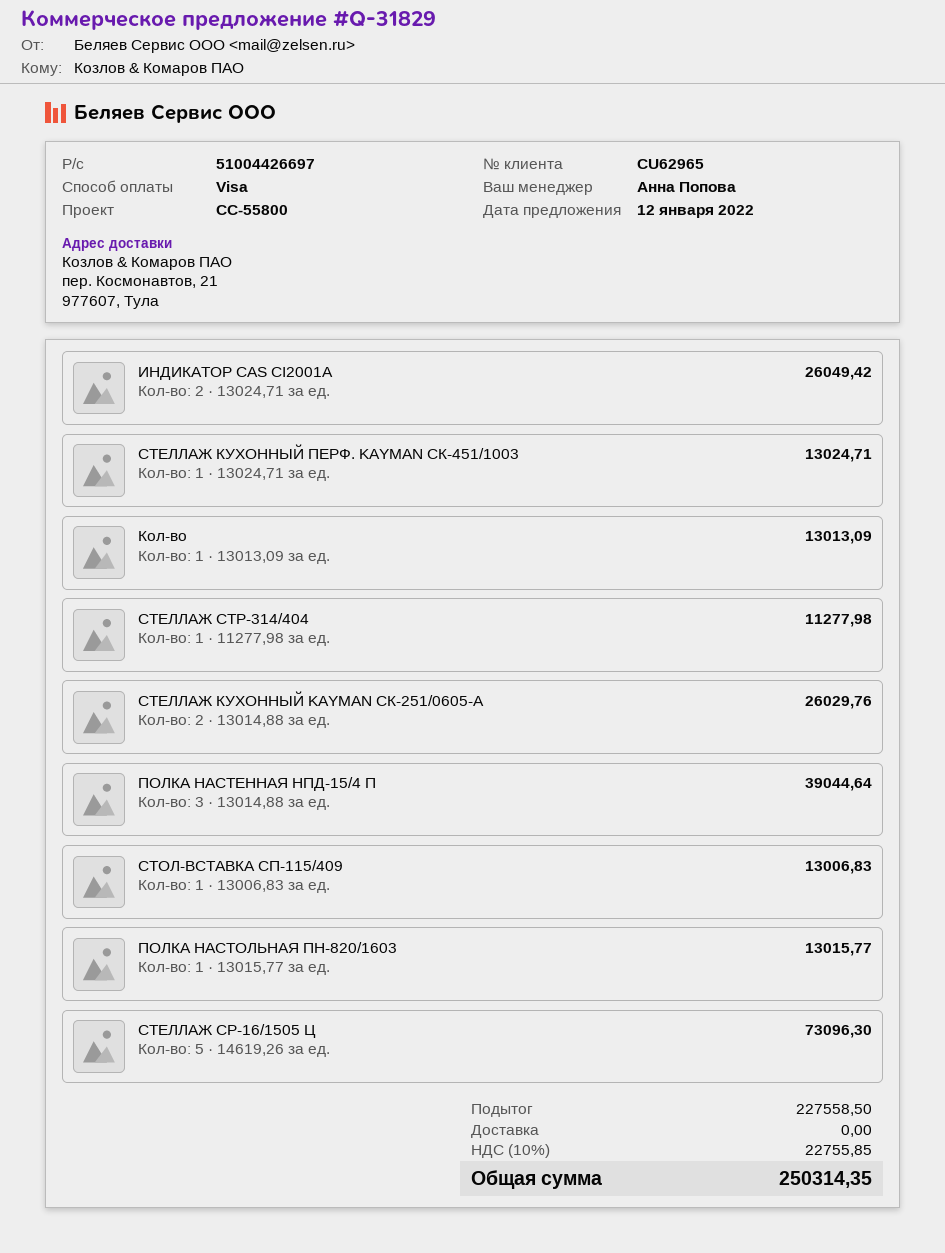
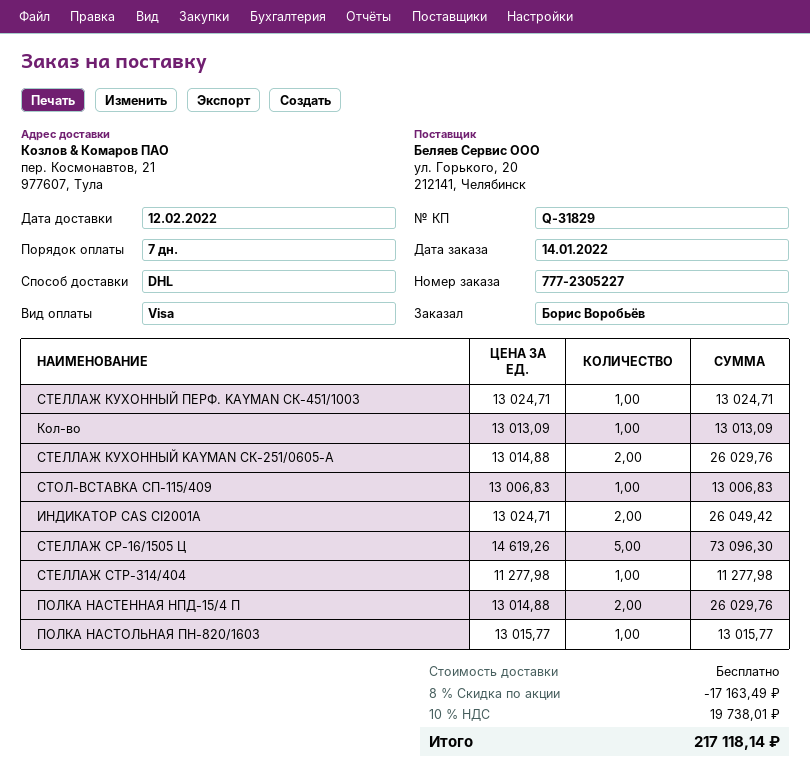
ПОЛКА НАСТЕННАЯ НПД-15/4 П: 3 x 13014.88 = 39044.64 -> 2 x 13014.88 = 26029.76
discount: none -> 8% = 17163.49
tax: 10% = 22755.85 -> 10% = 19738.01
total: 250314.35 -> 217118.14

